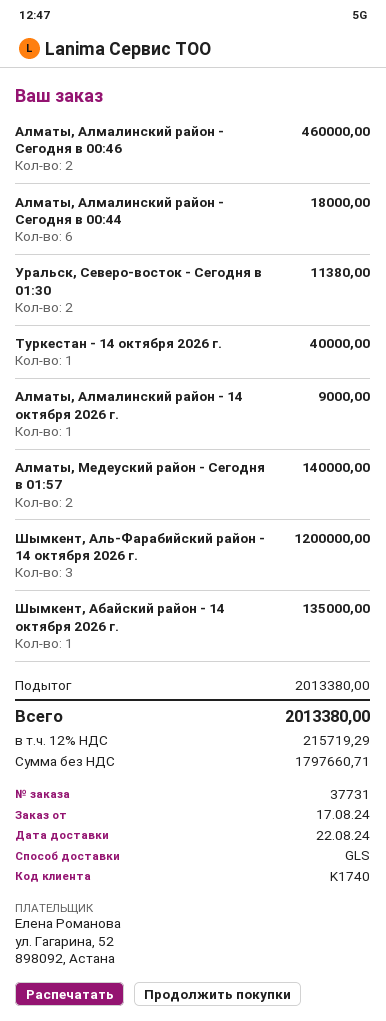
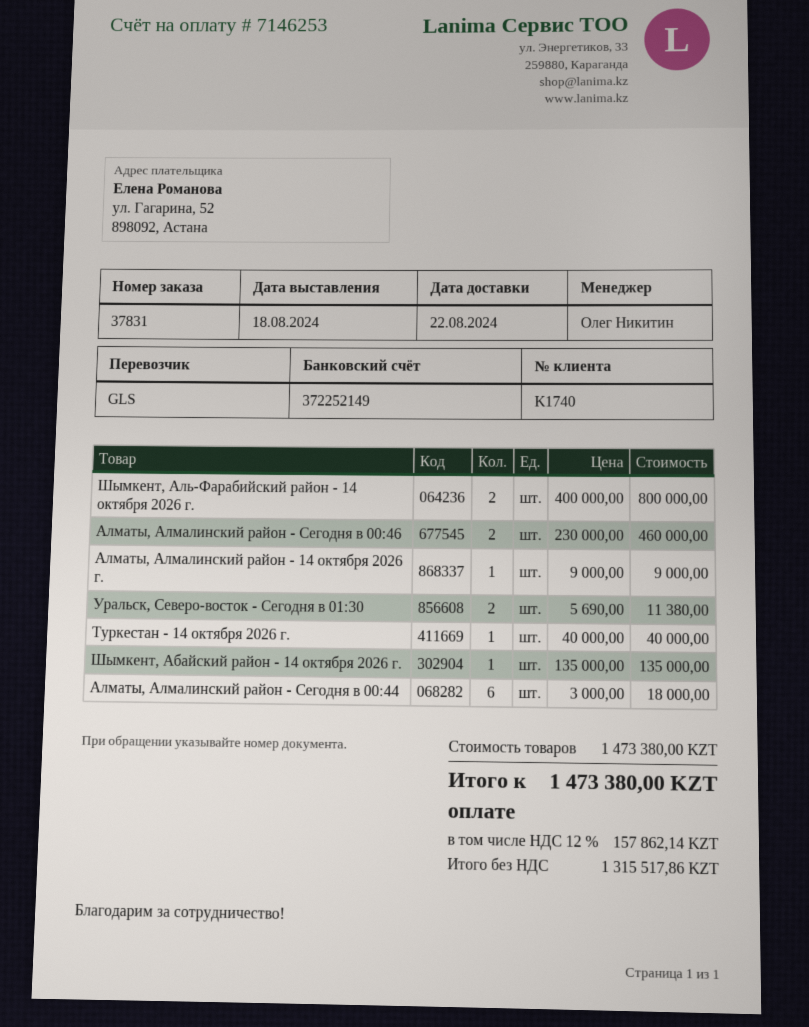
order number: 37731 -> 37831
Алматы, Медеуский район - Сегодня в 01:57: 2 for 140000.00 -> none
Шымкент, Аль-Фарабийский район - 14 октября 2026 г.: 3 for 1200000.00 -> 2 for 800000.00
subtotal: 2013380.00 -> 1473380.00
net: 1797660.71 -> 1315517.86
tax: 12% = 215719.29 -> 12% = 157862.14
total: 2013380.00 -> 1473380.00

